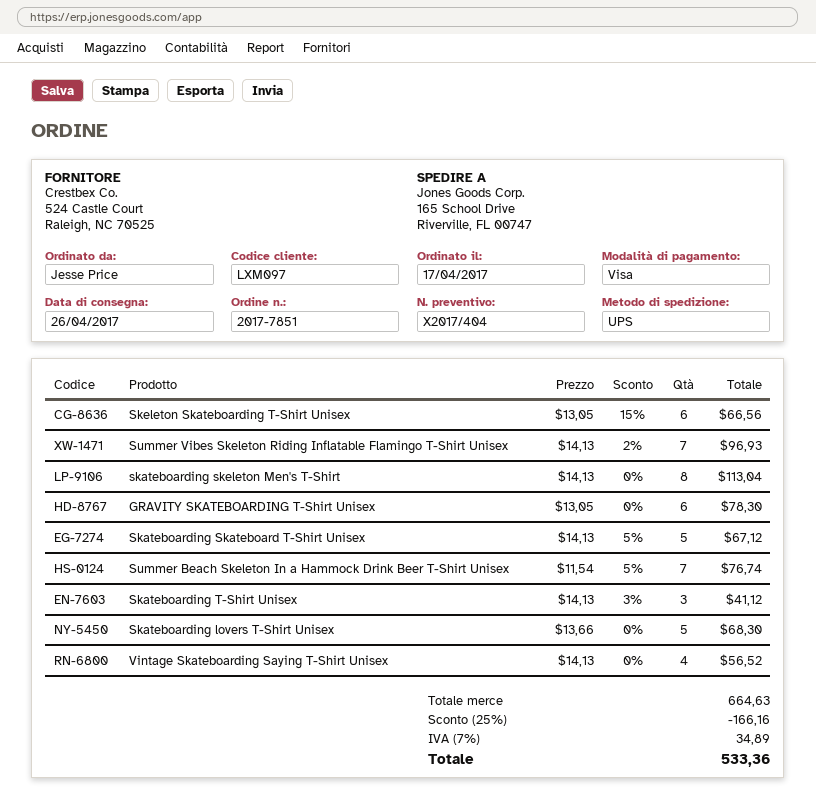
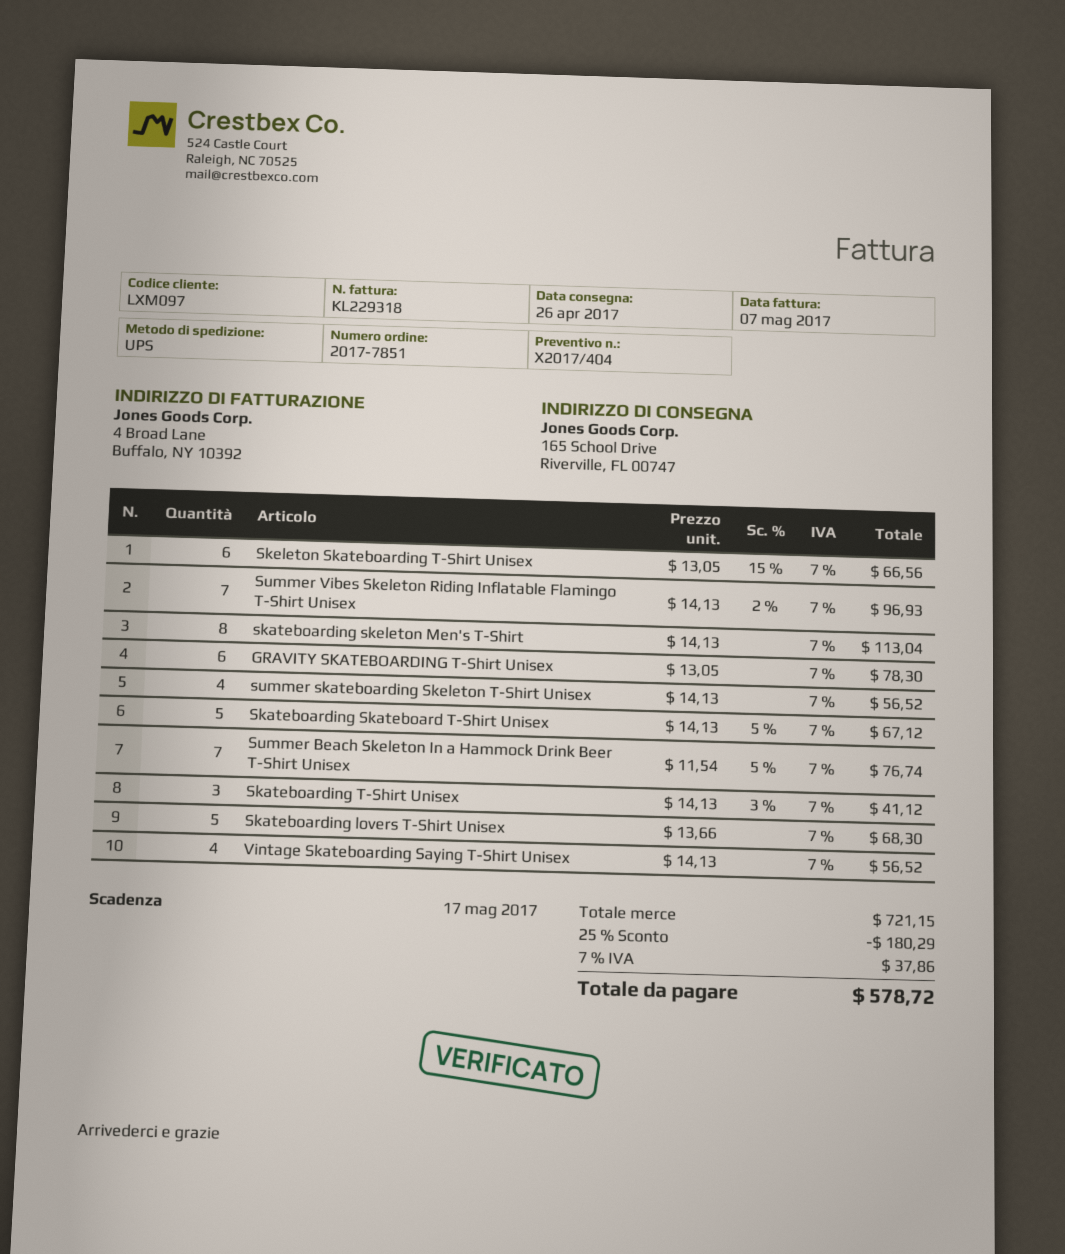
summer skateboarding Skeleton T-Shirt Unisex: none -> 4 x 14.13 = 56.52
subtotal: 664.63 -> 721.15
discount: 25% = 166.16 -> 25% = 180.29
tax: 7% = 34.89 -> 7% = 37.86
total: 533.36 -> 578.72

